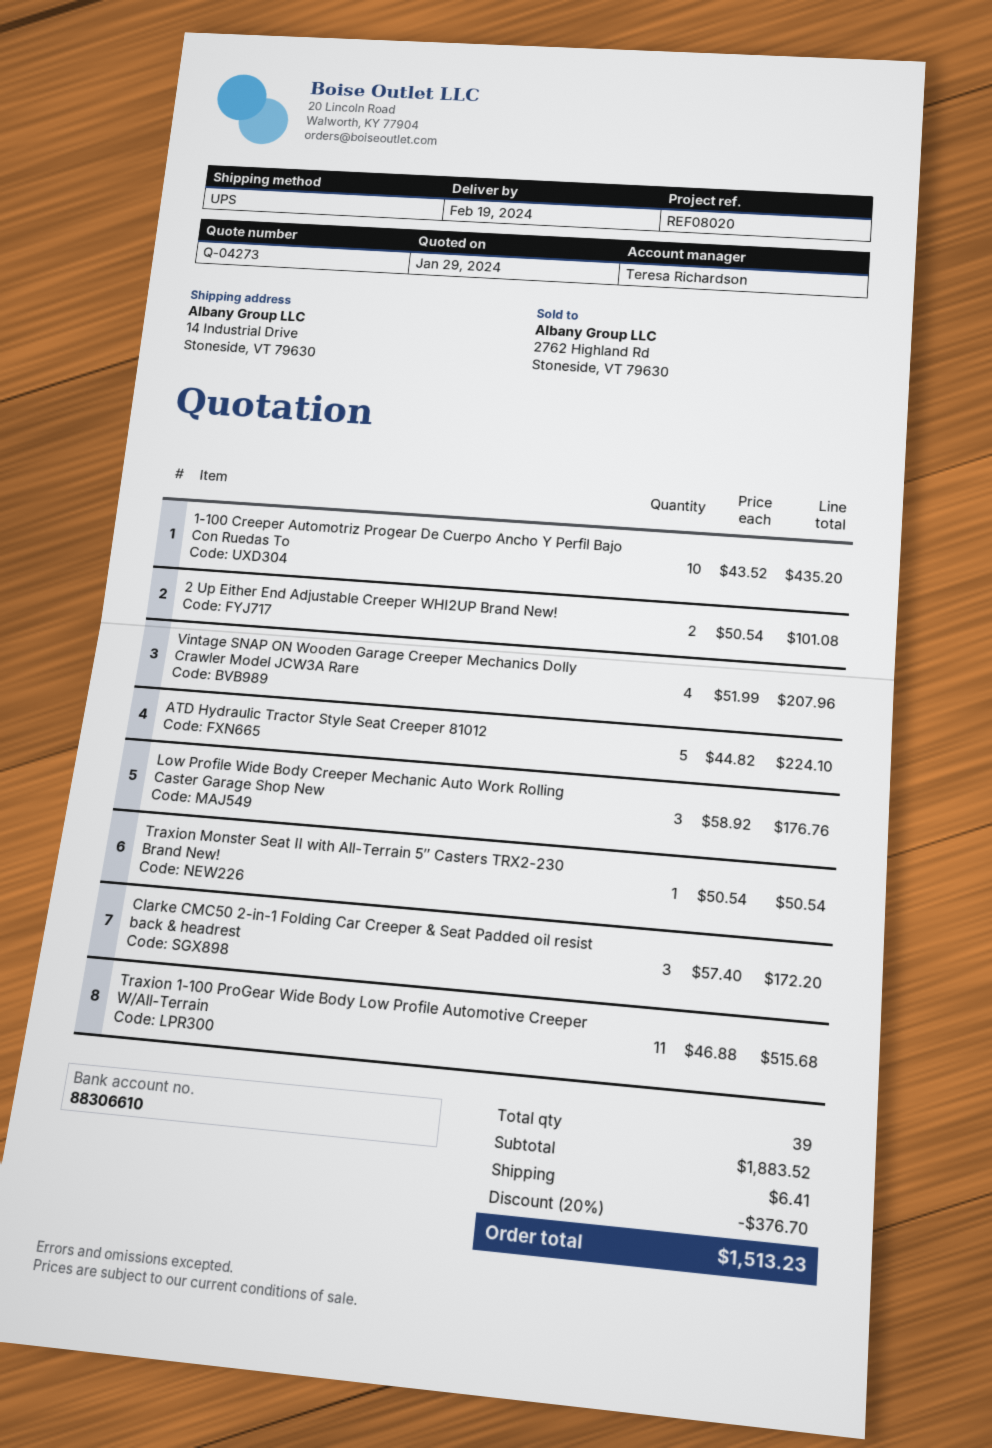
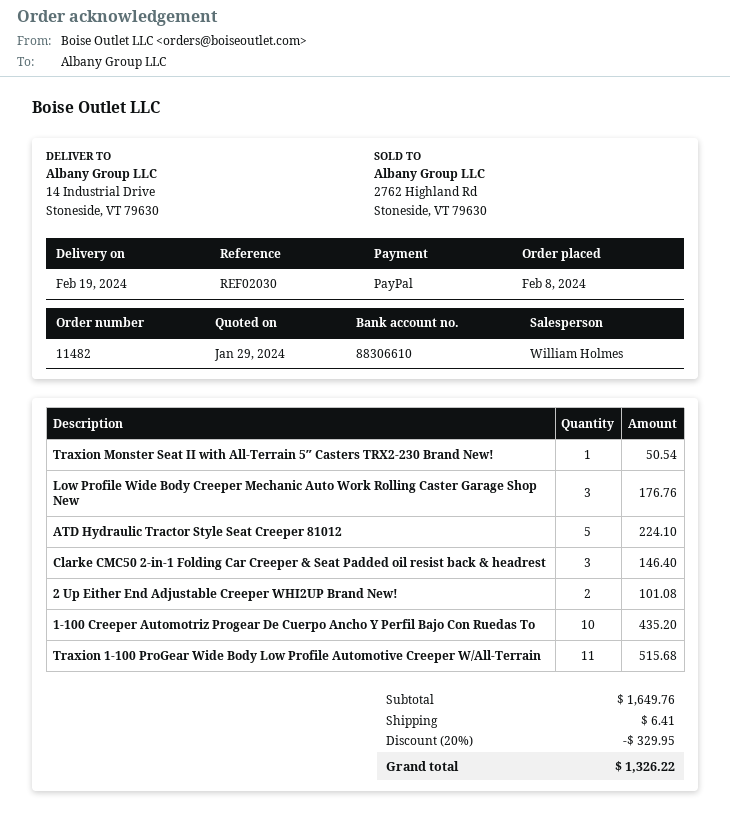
reference: REF08020 -> REF02030
sales rep: Teresa Richardson -> William Holmes
Vintage SNAP ON Wooden Garage Creeper Mechanics Dolly Crawler Model JCW3A Rare: 4 for 207.96 -> none
Clarke CMC50 2-in-1 Folding Car Creeper & Seat Padded oil resist back & headrest: 3 for 172.20 -> 3 for 146.40
subtotal: 1883.52 -> 1649.76
discount: 20% = 376.70 -> 20% = 329.95
total: 1513.23 -> 1326.22

